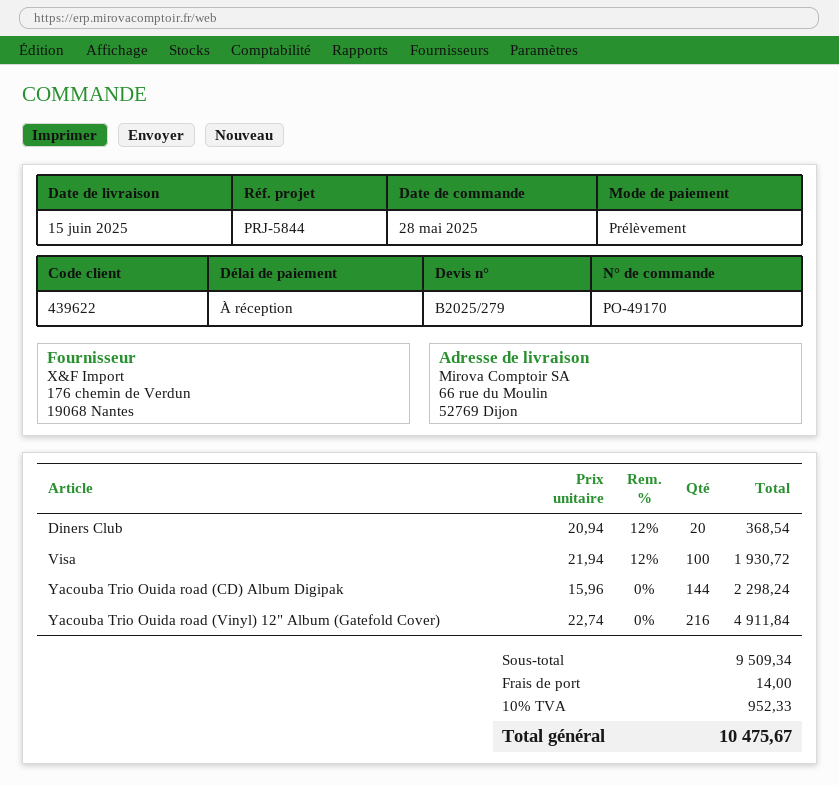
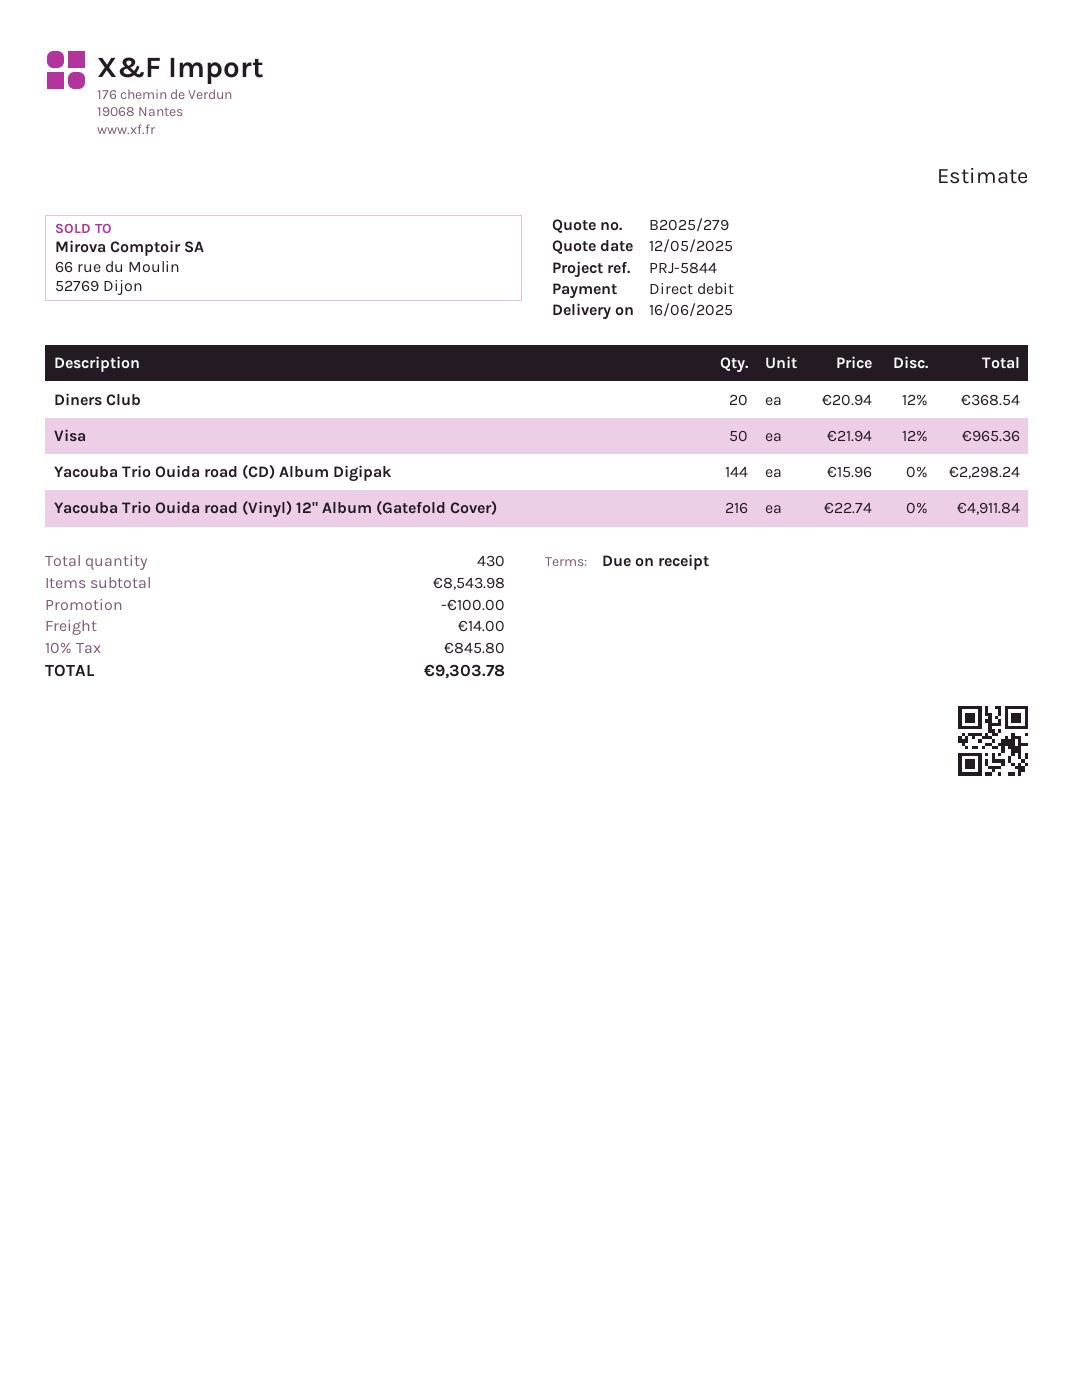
delivery date: 2025-06-15 -> 2025-06-16
Visa: 100 x 21.94 - 12% = 1930.72 -> 50 x 21.94 - 12% = 965.36
subtotal: 9509.34 -> 8543.98
discount: none -> 100.00
tax: 10% = 952.33 -> 10% = 845.80
total: 10475.67 -> 9303.78

